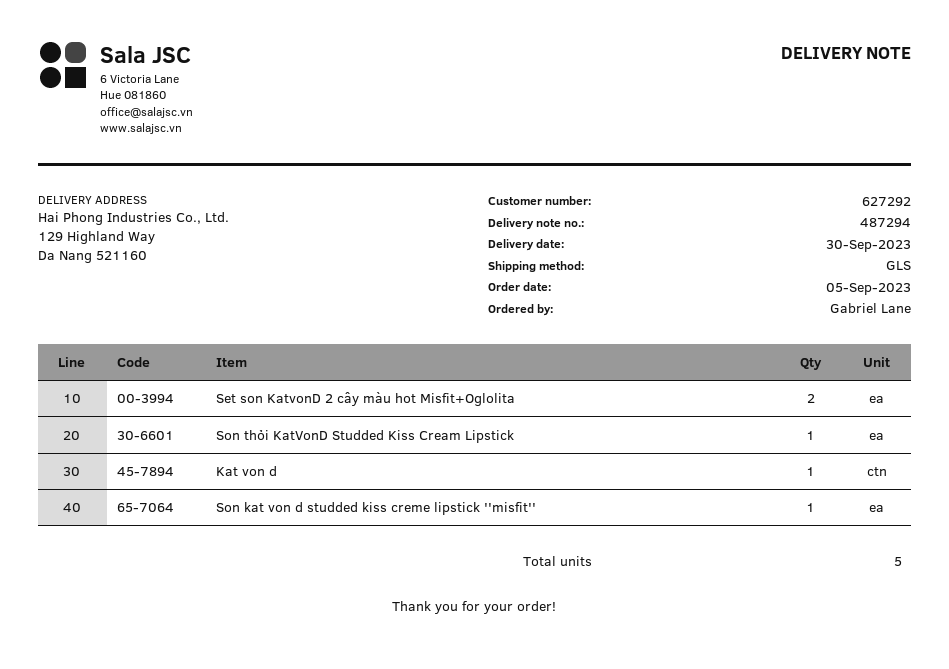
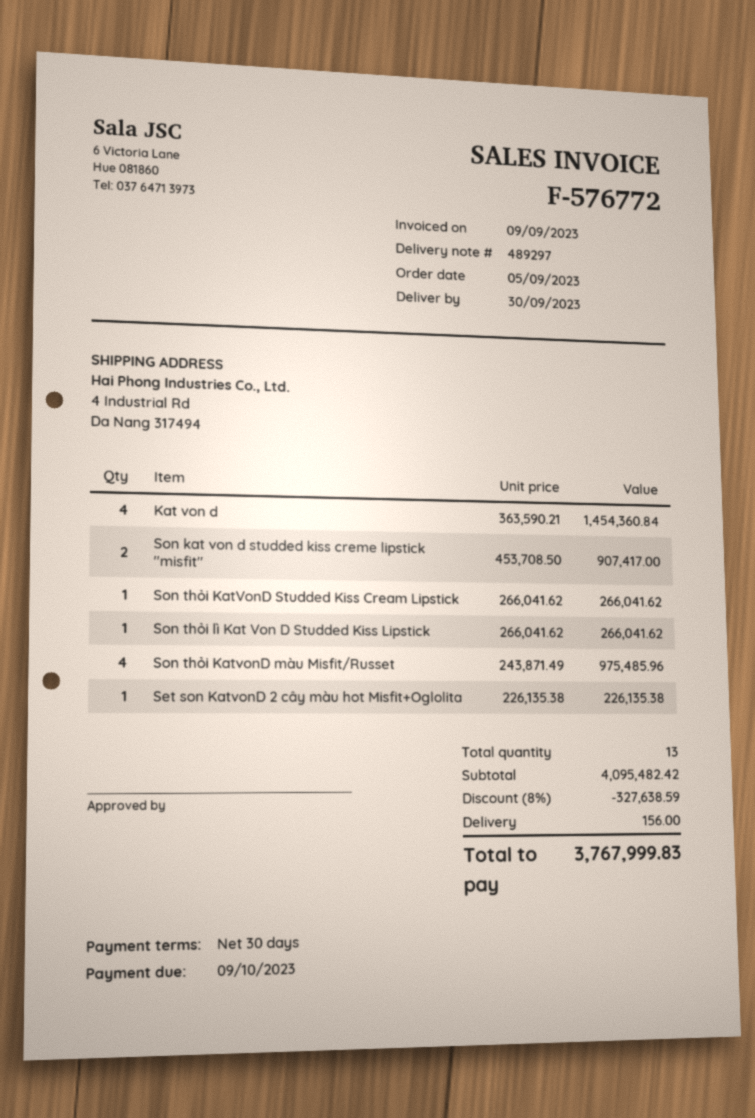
delivery note number: 487294 -> 489297
ship to: 129 Highland Way, Da Nang 521160 -> 4 Industrial Rd, Da Nang 317494
Set son KatvonD 2 cây màu hot Misfit+Oglolita: 2 -> 1
Kat von d: 1 -> 4
Son kat von d studded kiss creme lipstick ''misfit'': 1 -> 2
Son thỏi lì Kat Von D Studded Kiss Lipstick: none -> 1
Son thỏi KatvonD màu Misfit/Russet: none -> 4
total quantity: 5 -> 13

